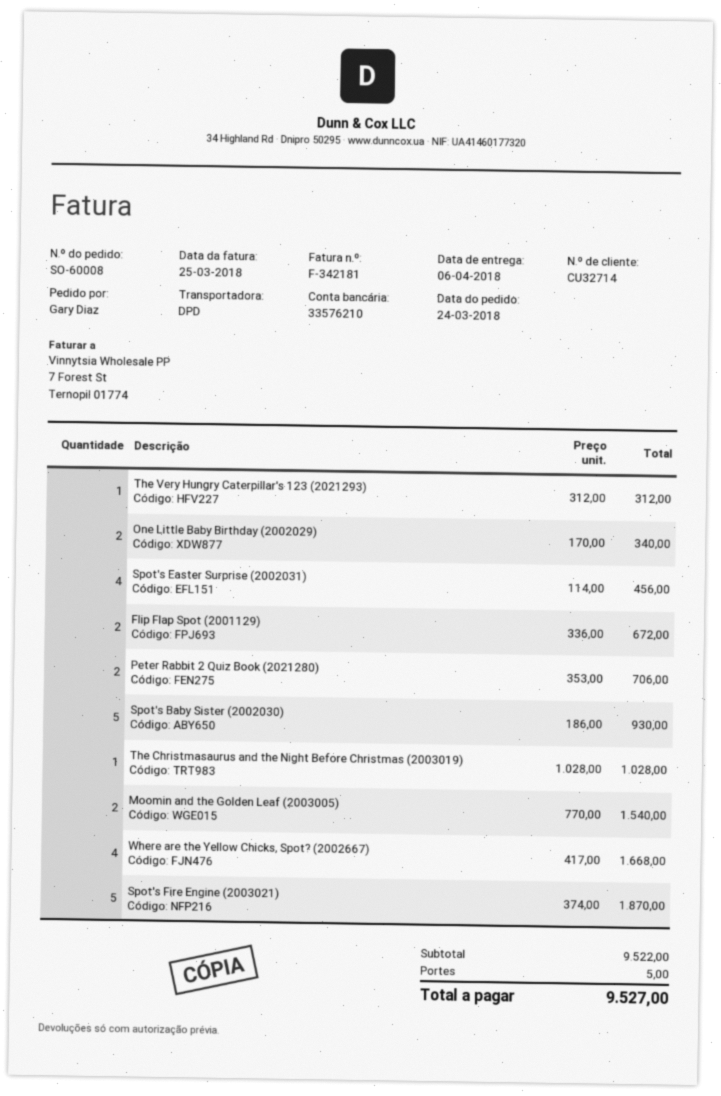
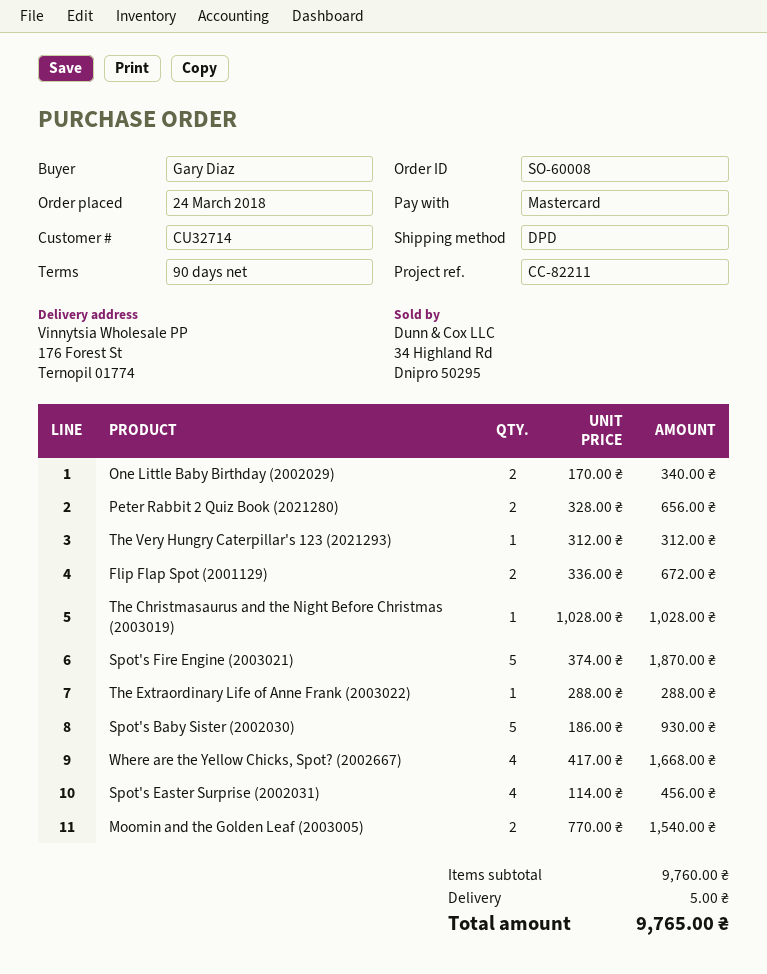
Peter Rabbit 2 Quiz Book (2021280): 2 x 353.00 = 706.00 -> 2 x 328.00 = 656.00
The Extraordinary Life of Anne Frank (2003022): none -> 1 x 288.00 = 288.00
subtotal: 9522.00 -> 9760.00
total: 9527.00 -> 9765.00

